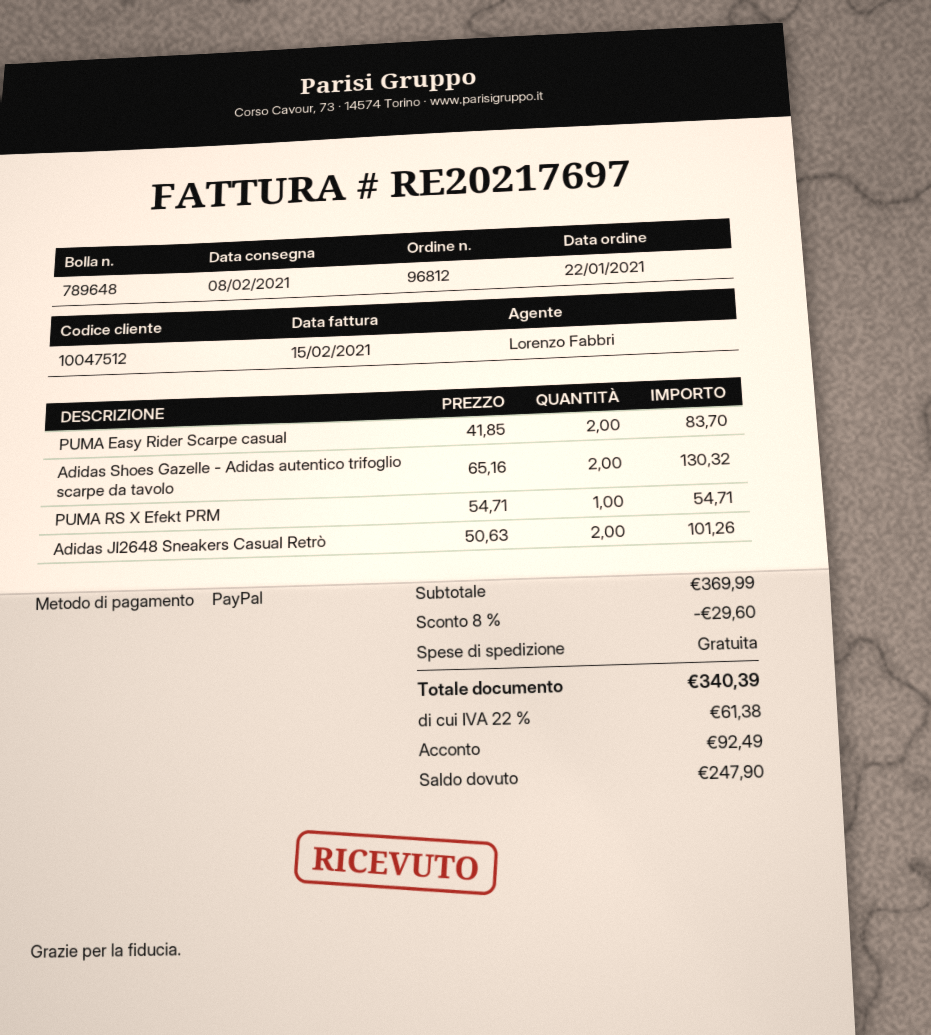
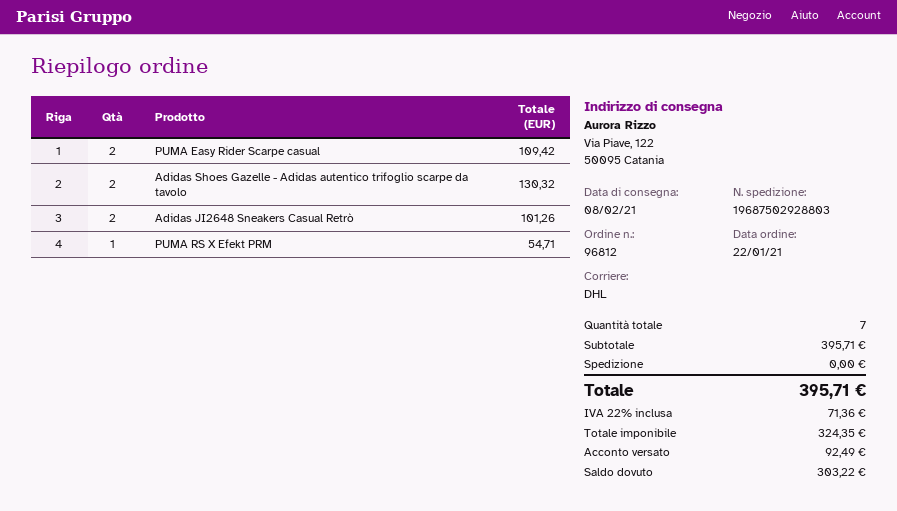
PUMA Easy Rider Scarpe casual: 2 for 83.70 -> 2 for 109.42
subtotal: 369.99 -> 395.71
discount: 8% = 29.60 -> none
tax: 22% = 61.38 -> 22% = 71.36
total: 340.39 -> 395.71
balance: 247.90 -> 303.22

